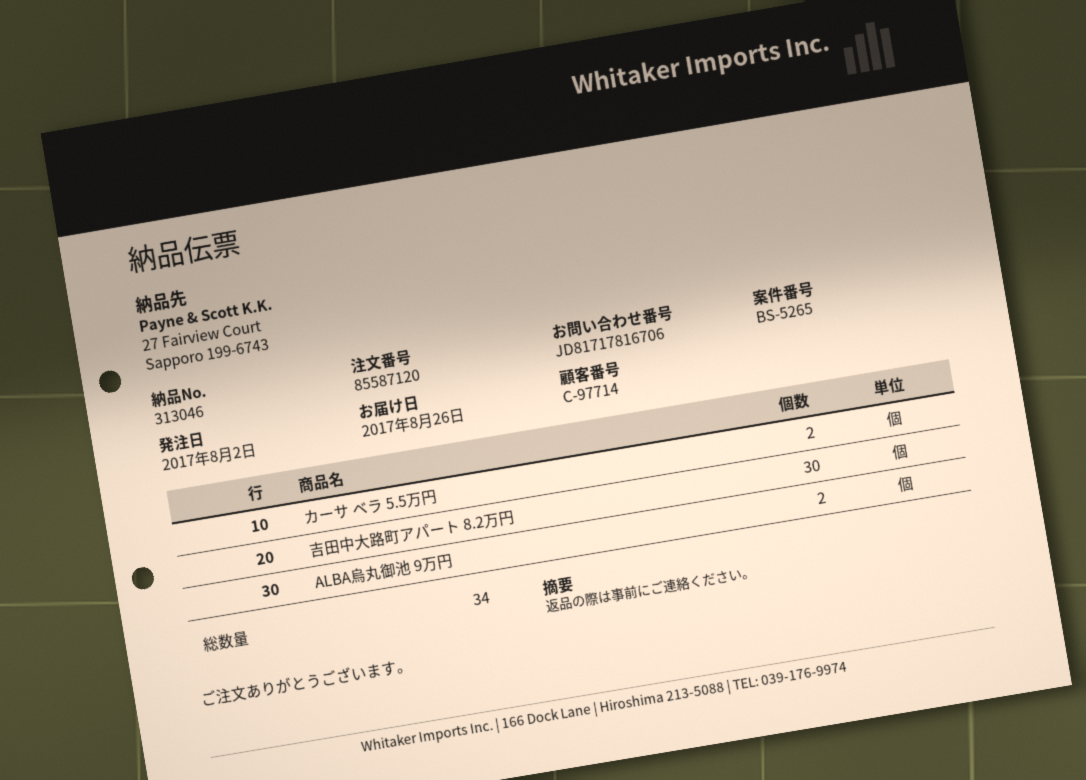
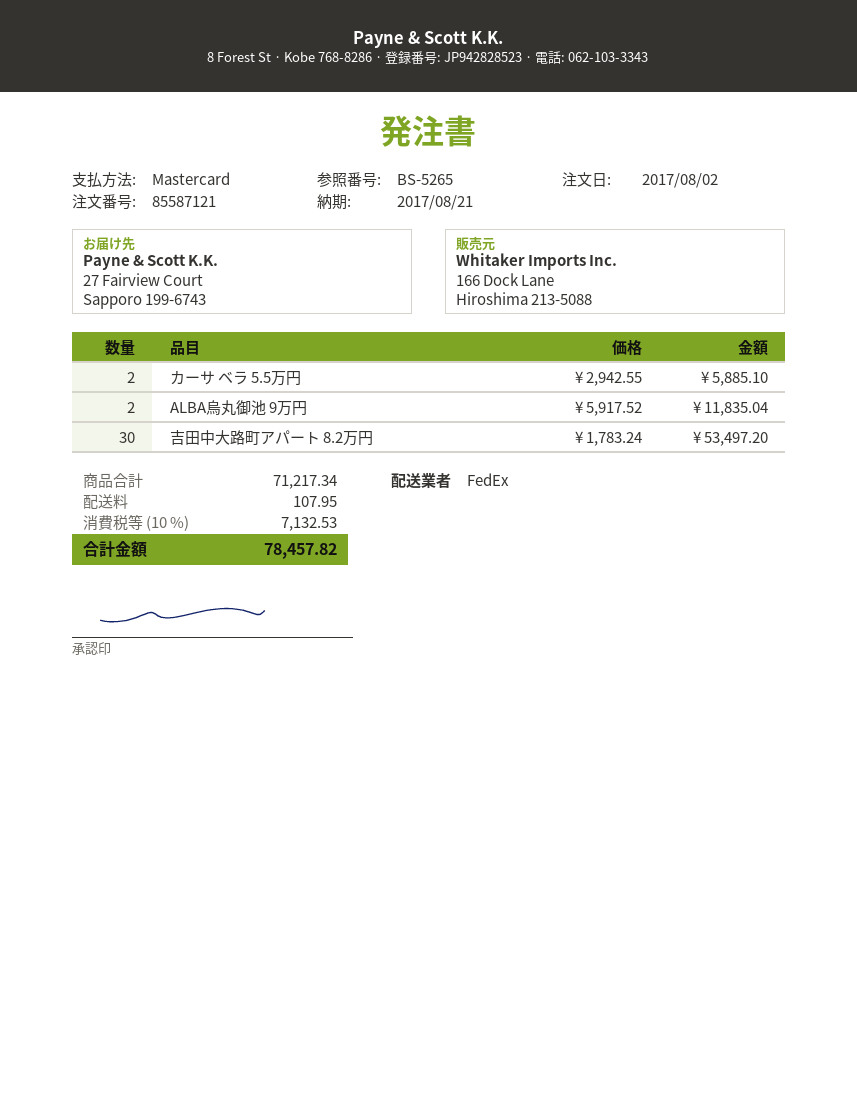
order number: 85587120 -> 85587121
delivery date: 2017-08-26 -> 2017-08-21

